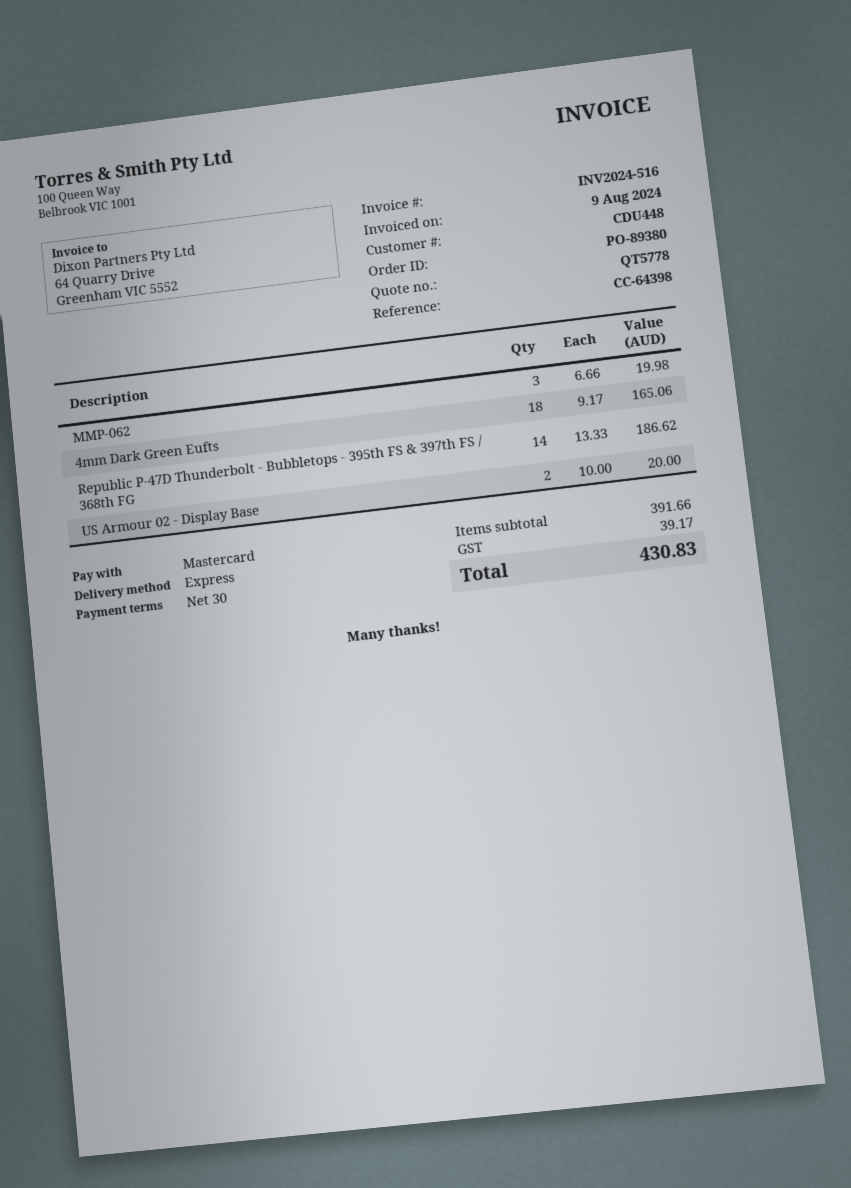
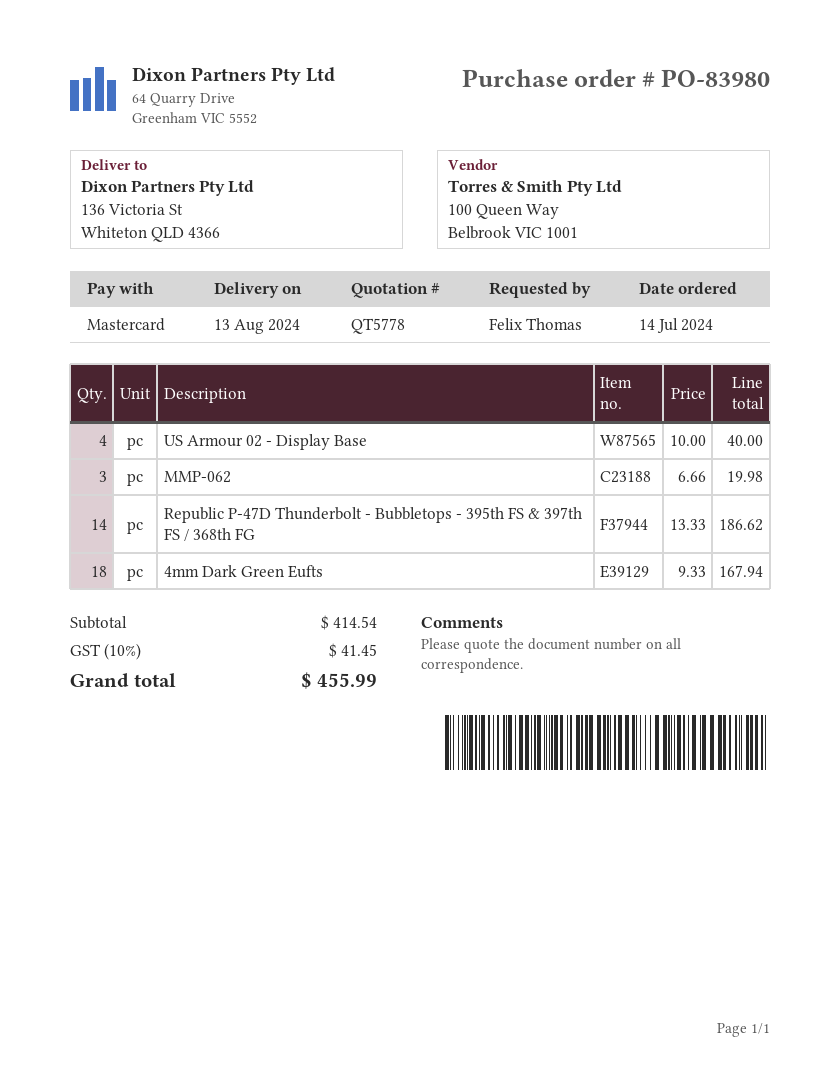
order number: PO-89380 -> PO-83980
4mm Dark Green Eufts: 18 x 9.17 = 165.06 -> 18 x 9.33 = 167.94
US Armour 02 - Display Base: 2 x 10.00 = 20.00 -> 4 x 10.00 = 40.00
subtotal: 391.66 -> 414.54
tax: 39.17 -> 41.45
total: 430.83 -> 455.99

